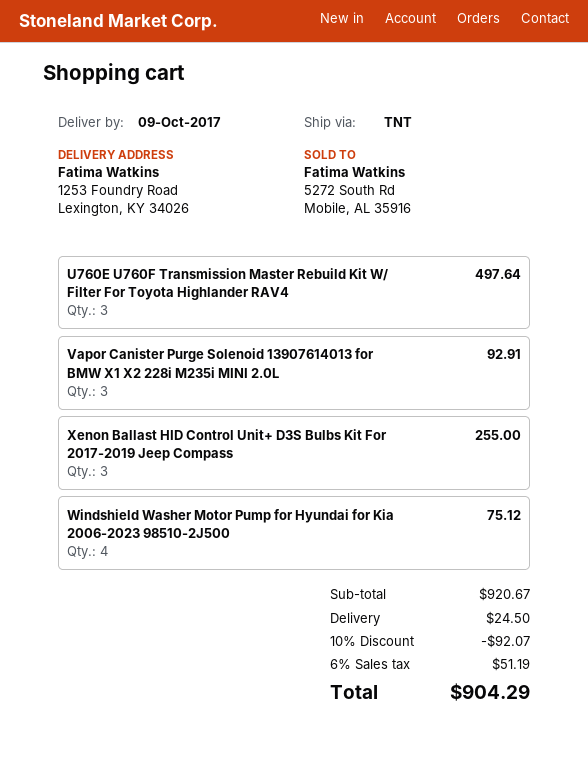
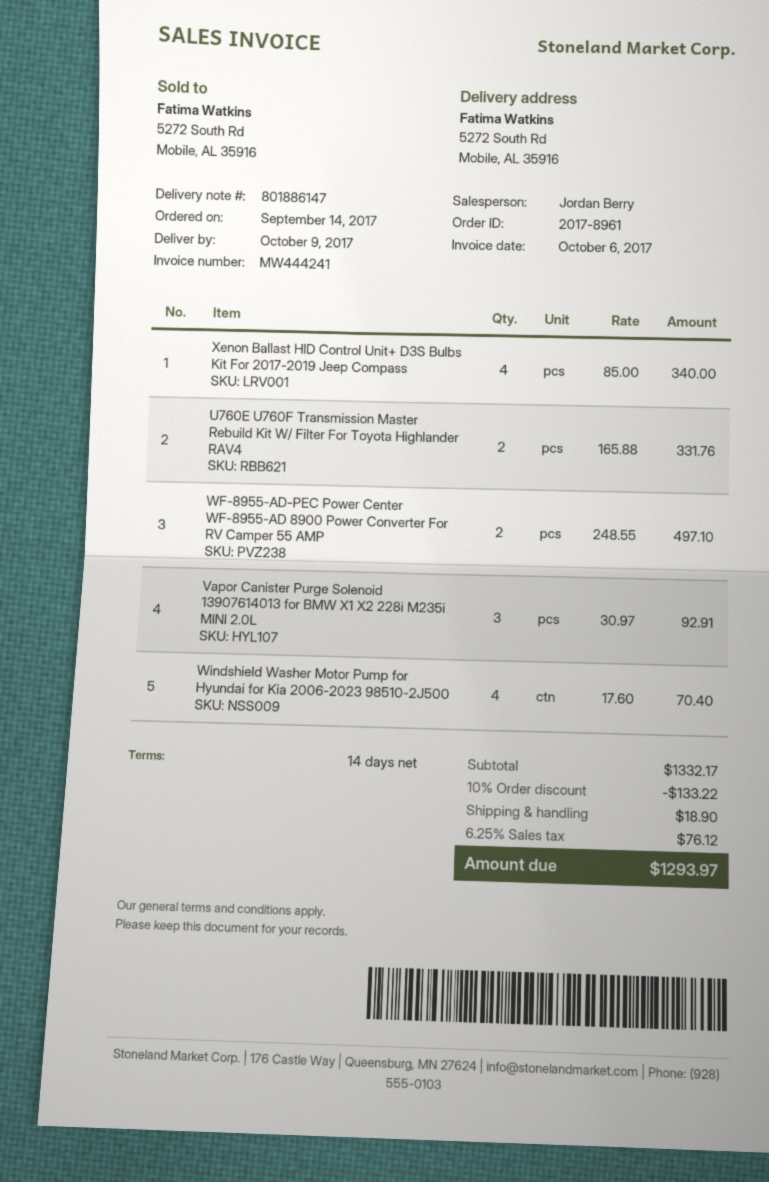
ship to: 1253 Foundry Road, Lexington, KY 34026 -> 5272 South Rd, Mobile, AL 35916
U760E U760F Transmission Master Rebuild Kit W/ Filter For Toyota Highlander RAV4: 3 for 497.64 -> 2 for 331.76
Xenon Ballast HID Control Unit+ D3S Bulbs Kit For 2017-2019 Jeep Compass: 3 for 255.00 -> 4 for 340.00
Windshield Washer Motor Pump for Hyundai for Kia 2006-2023 98510-2J500: 4 for 75.12 -> 4 for 70.40
WF-8955-AD-PEC Power Center WF-8955-AD 8900 Power Converter For RV Camper 55 AMP: none -> 2 for 497.10
subtotal: 920.67 -> 1332.17
discount: 10% = 92.07 -> 10% = 133.22
shipping: 24.50 -> 18.90
tax: 6% = 51.19 -> 6.25% = 76.12
total: 904.29 -> 1293.97

